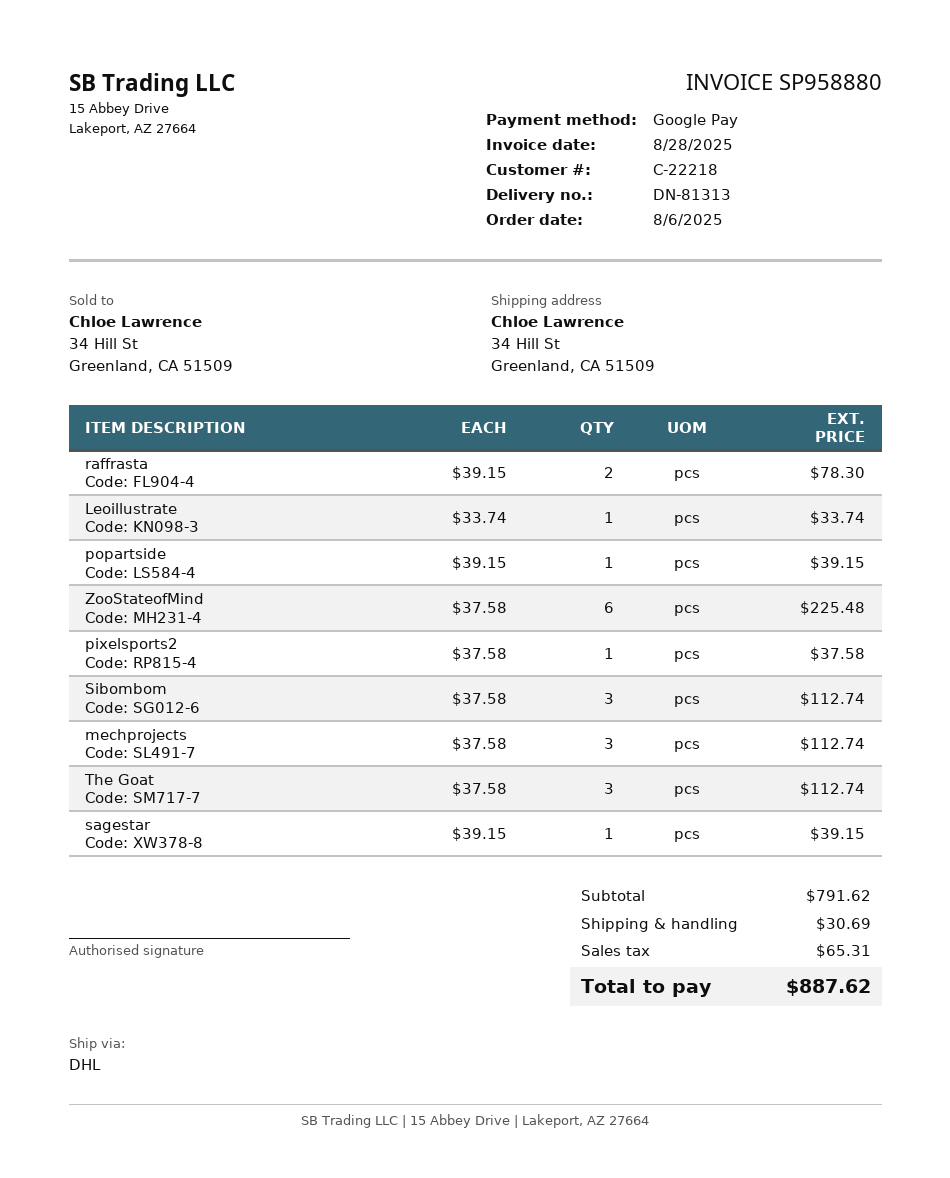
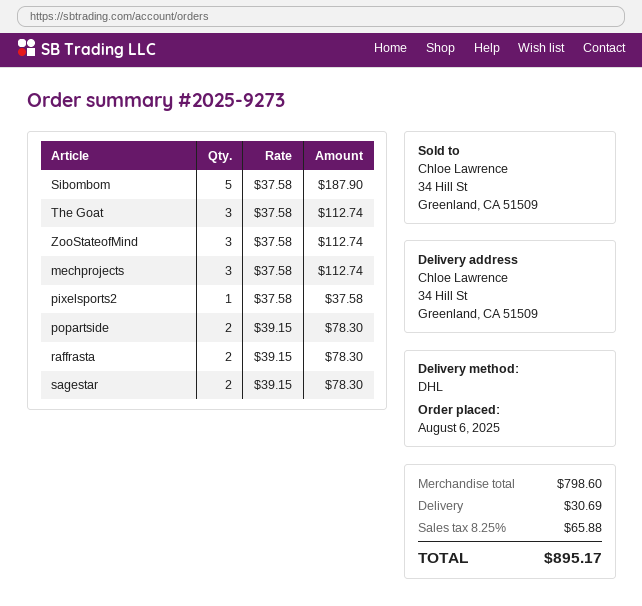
Leoillustrate: 1 x 33.74 = 33.74 -> none
popartside: 1 x 39.15 = 39.15 -> 2 x 39.15 = 78.30
ZooStateofMind: 6 x 37.58 = 225.48 -> 3 x 37.58 = 112.74
Sibombom: 3 x 37.58 = 112.74 -> 5 x 37.58 = 187.90
sagestar: 1 x 39.15 = 39.15 -> 2 x 39.15 = 78.30
subtotal: 791.62 -> 798.60
tax: 65.31 -> 65.88
total: 887.62 -> 895.17

